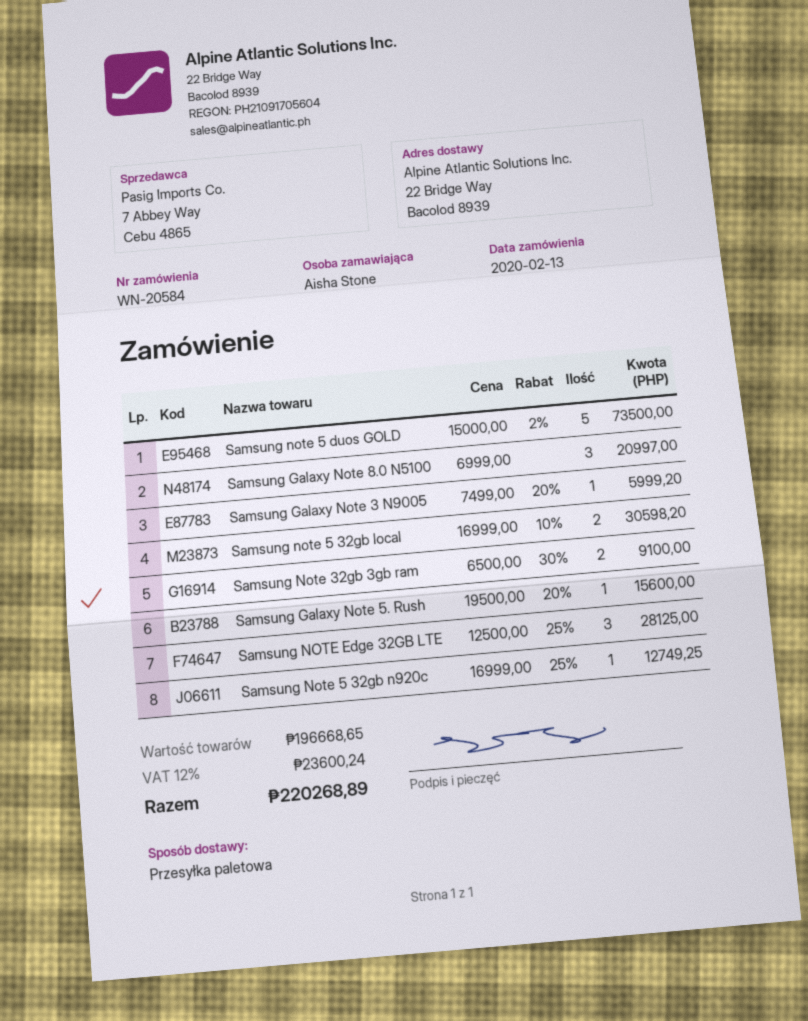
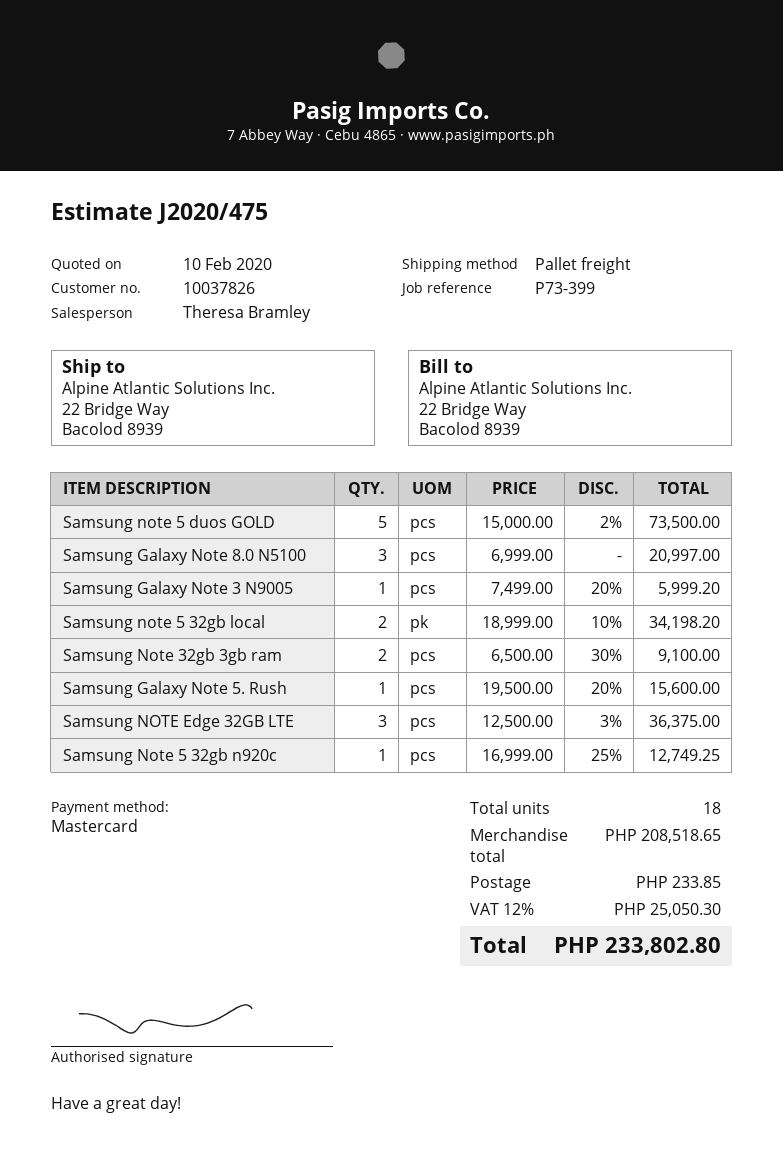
Samsung note 5 32gb local: 2 x 16999.00 - 10% = 30598.20 -> 2 x 18999.00 - 10% = 34198.20
Samsung NOTE Edge 32GB LTE: 3 x 12500.00 - 25% = 28125.00 -> 3 x 12500.00 - 3% = 36375.00
subtotal: 196668.65 -> 208518.65
shipping: none -> 233.85
tax: 12% = 23600.24 -> 12% = 25050.30
total: 220268.89 -> 233802.80

